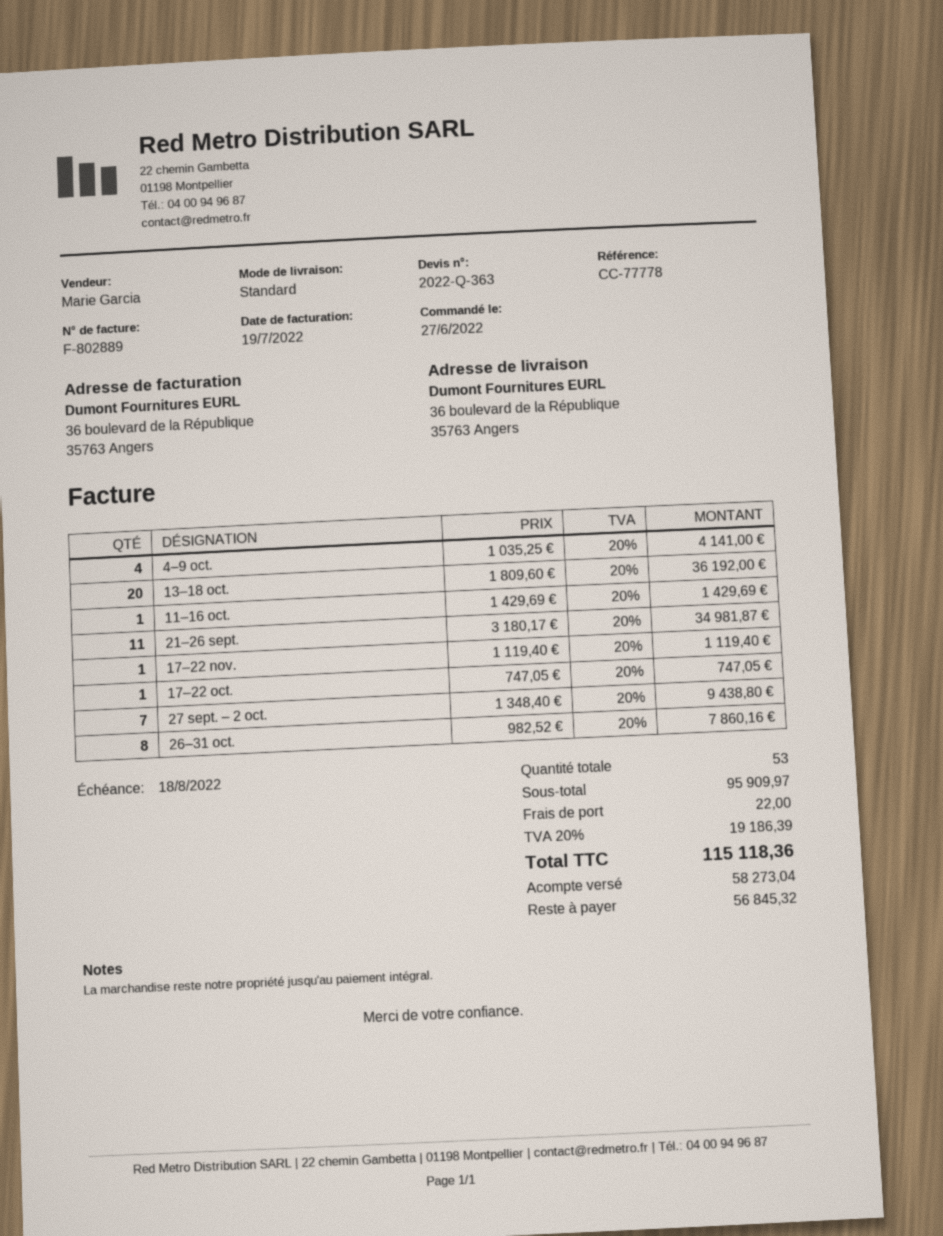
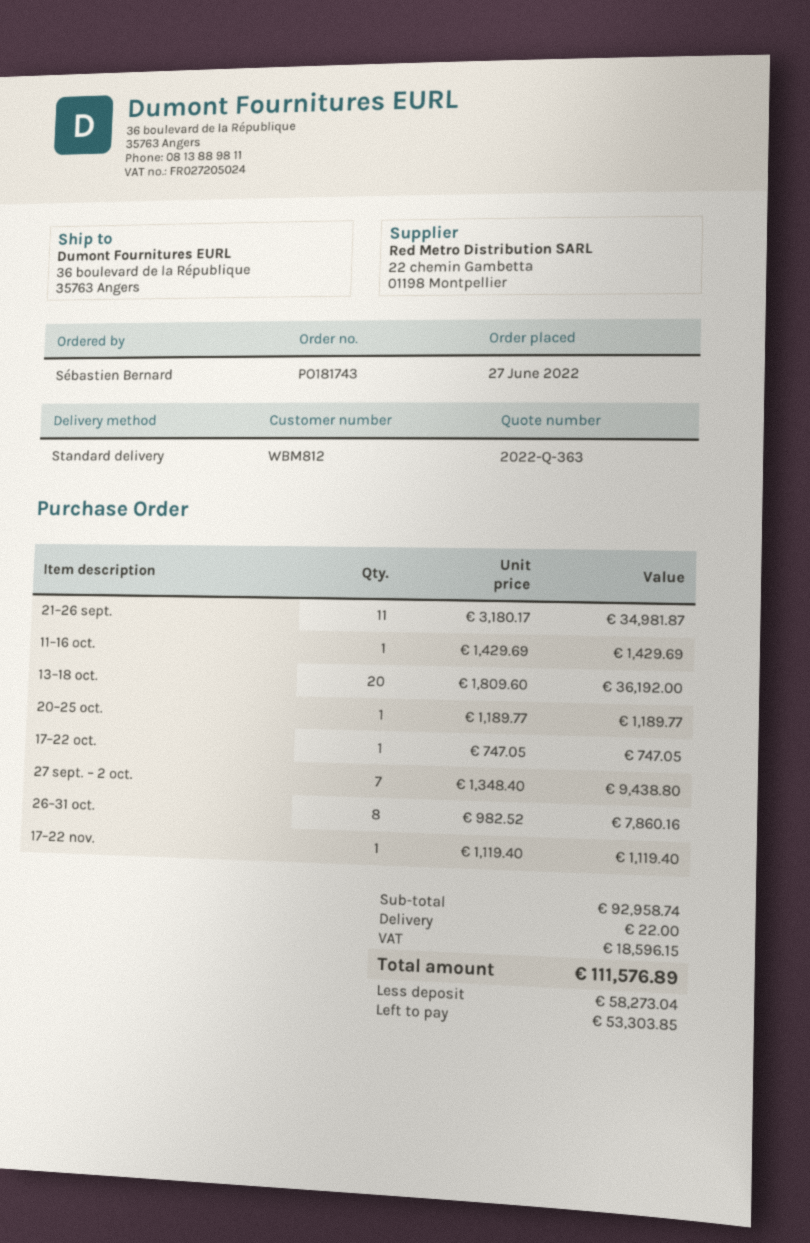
4–9 oct.: 4 x 1035.25 = 4141.00 -> none
20–25 oct.: none -> 1 x 1189.77 = 1189.77
subtotal: 95909.97 -> 92958.74
tax: 19186.39 -> 18596.15
total: 115118.36 -> 111576.89
balance: 56845.32 -> 53303.85

